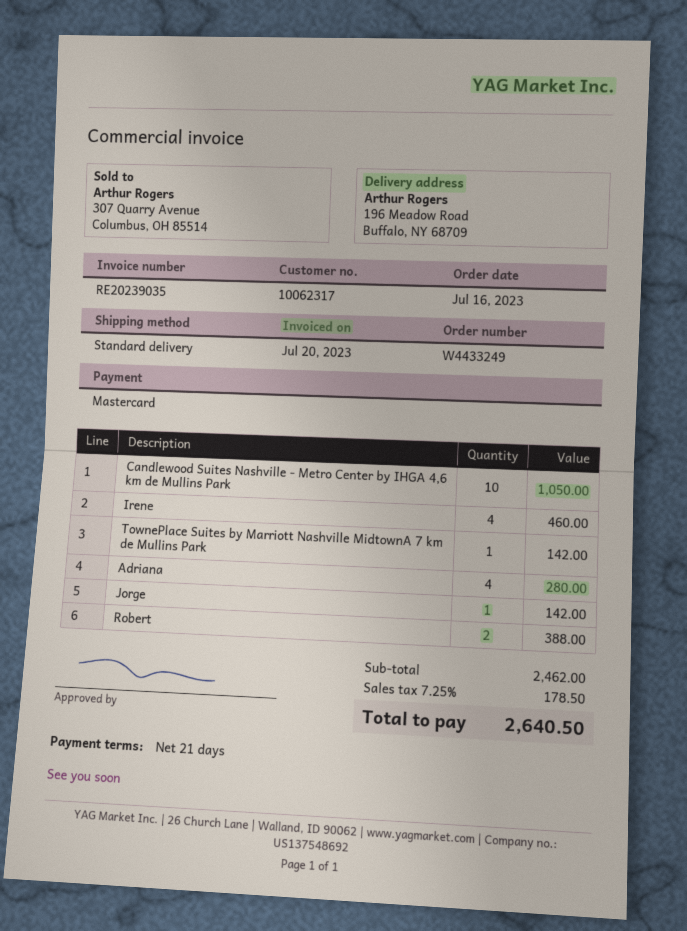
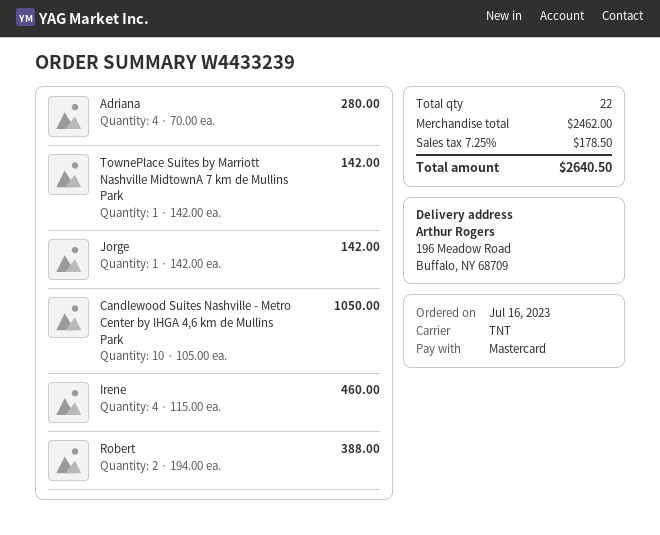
order number: W4433249 -> W4433239
shipping method: standard -> TNT

